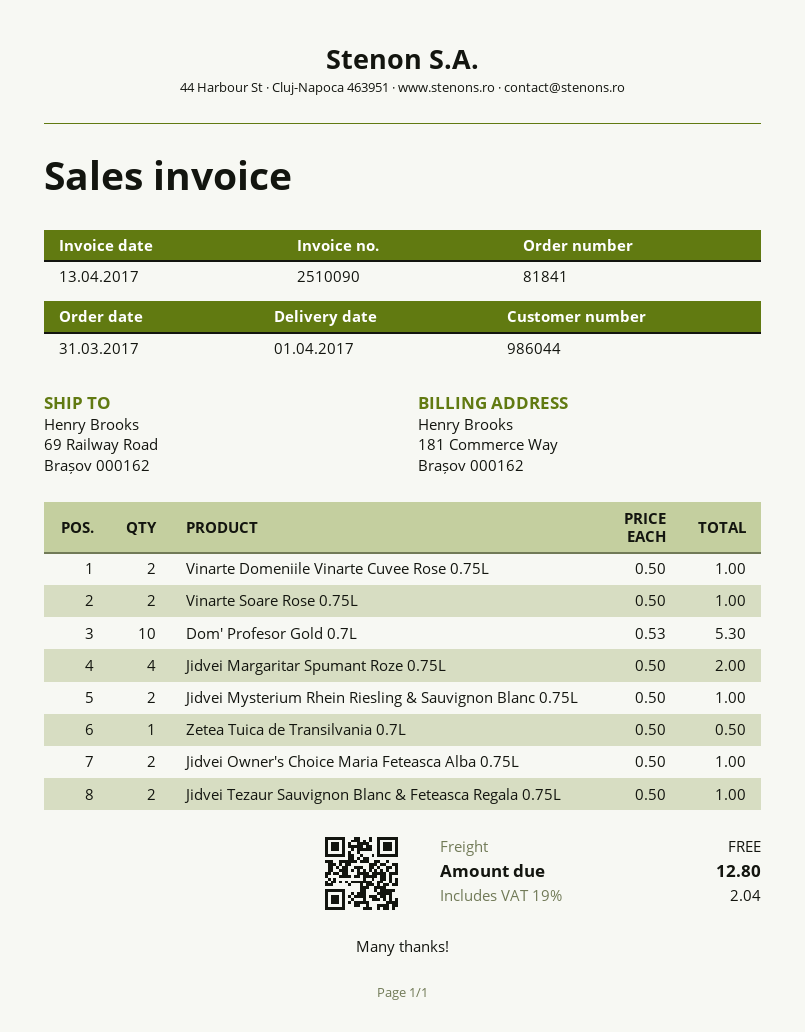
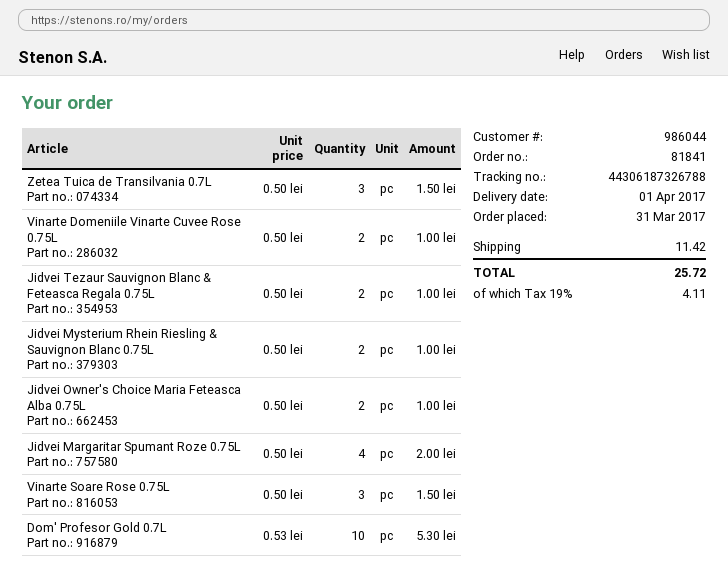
Vinarte Soare Rose 0.75L: 2 x 0.50 = 1.00 -> 3 x 0.50 = 1.50
Zetea Tuica de Transilvania 0.7L: 1 x 0.50 = 0.50 -> 3 x 0.50 = 1.50
shipping: 0.00 -> 11.42
tax: 19% = 2.04 -> 19% = 4.11
total: 12.80 -> 25.72

